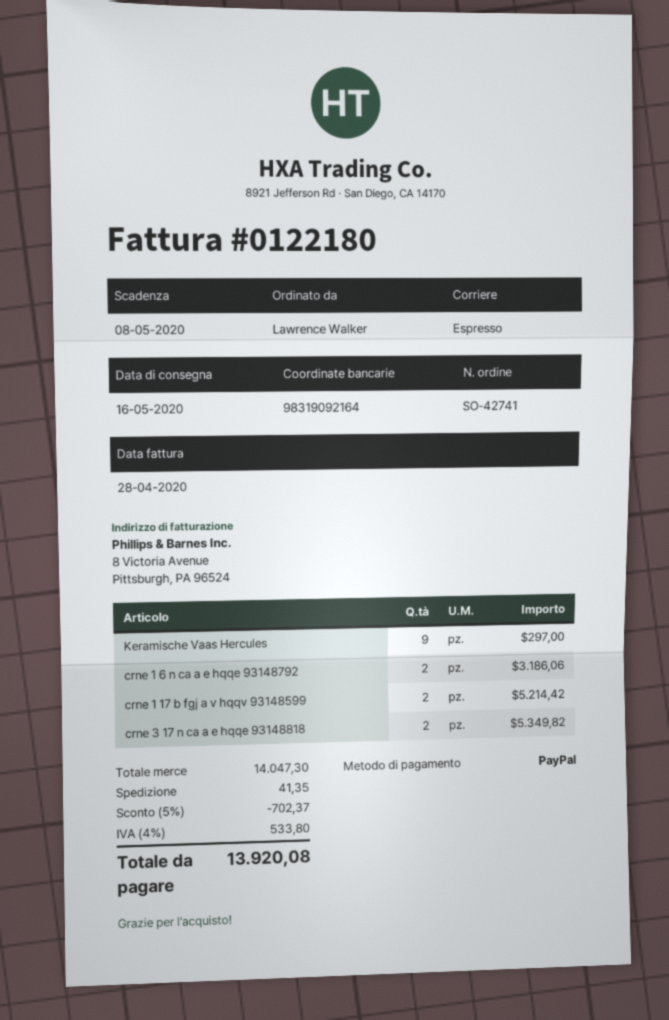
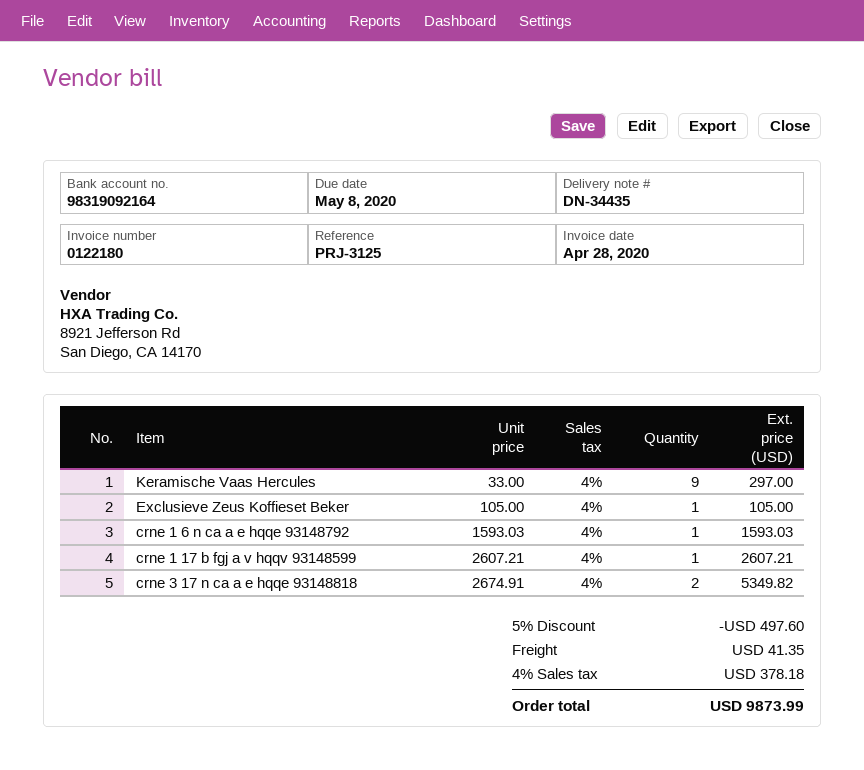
crne 1 6 n ca a e hqqe 93148792: 2 for 3186.06 -> 1 for 1593.03
crne 1 17 b fgj a v hqqv 93148599: 2 for 5214.42 -> 1 for 2607.21
Exclusieve Zeus Koffieset Beker: none -> 1 for 105.00
discount: 5% = 702.37 -> 5% = 497.60
tax: 4% = 533.80 -> 4% = 378.18
total: 13920.08 -> 9873.99

